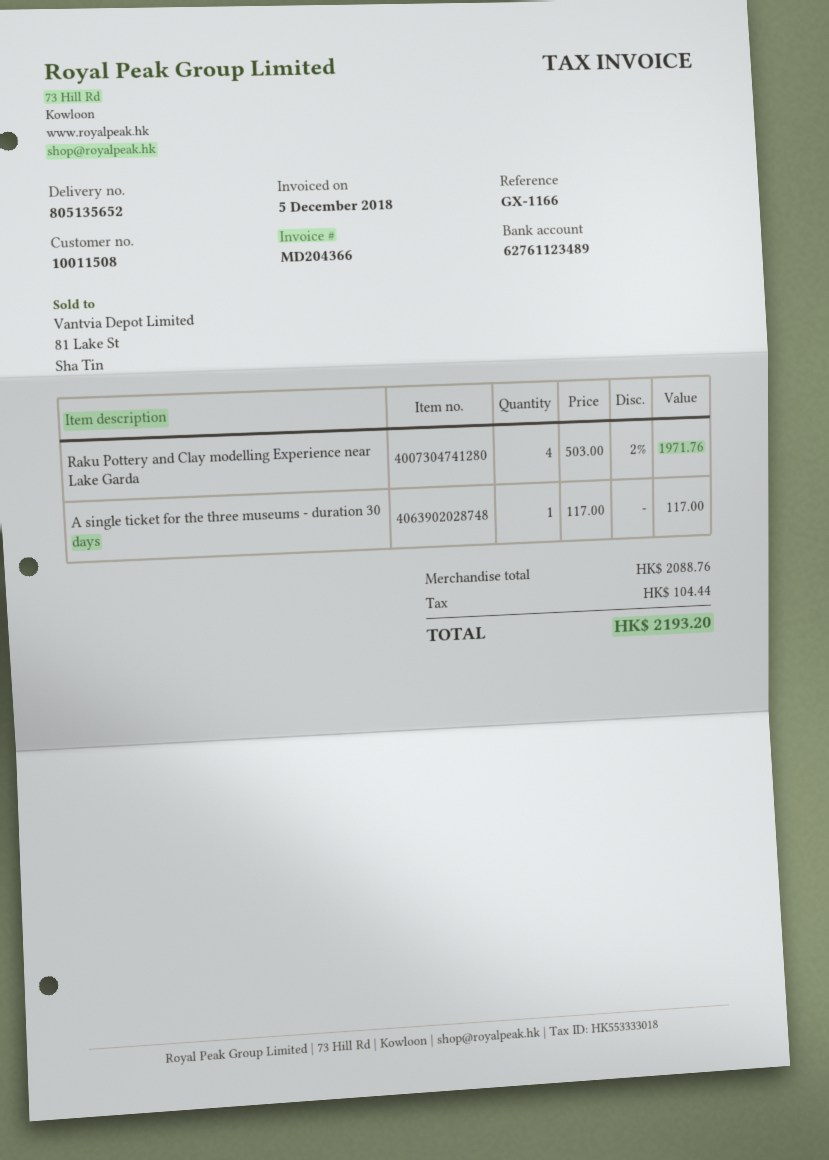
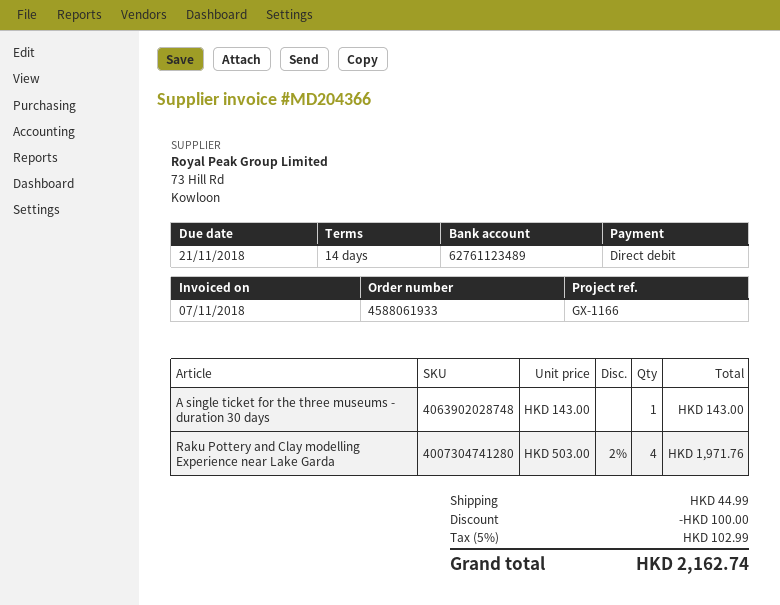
invoice date: 2018-12-05 -> 2018-11-07
A single ticket for the three museums - duration 30 days: 1 x 117.00 = 117.00 -> 1 x 143.00 = 143.00
discount: none -> 100.00
shipping: none -> 44.99
tax: 104.44 -> 102.99
total: 2193.20 -> 2162.74

